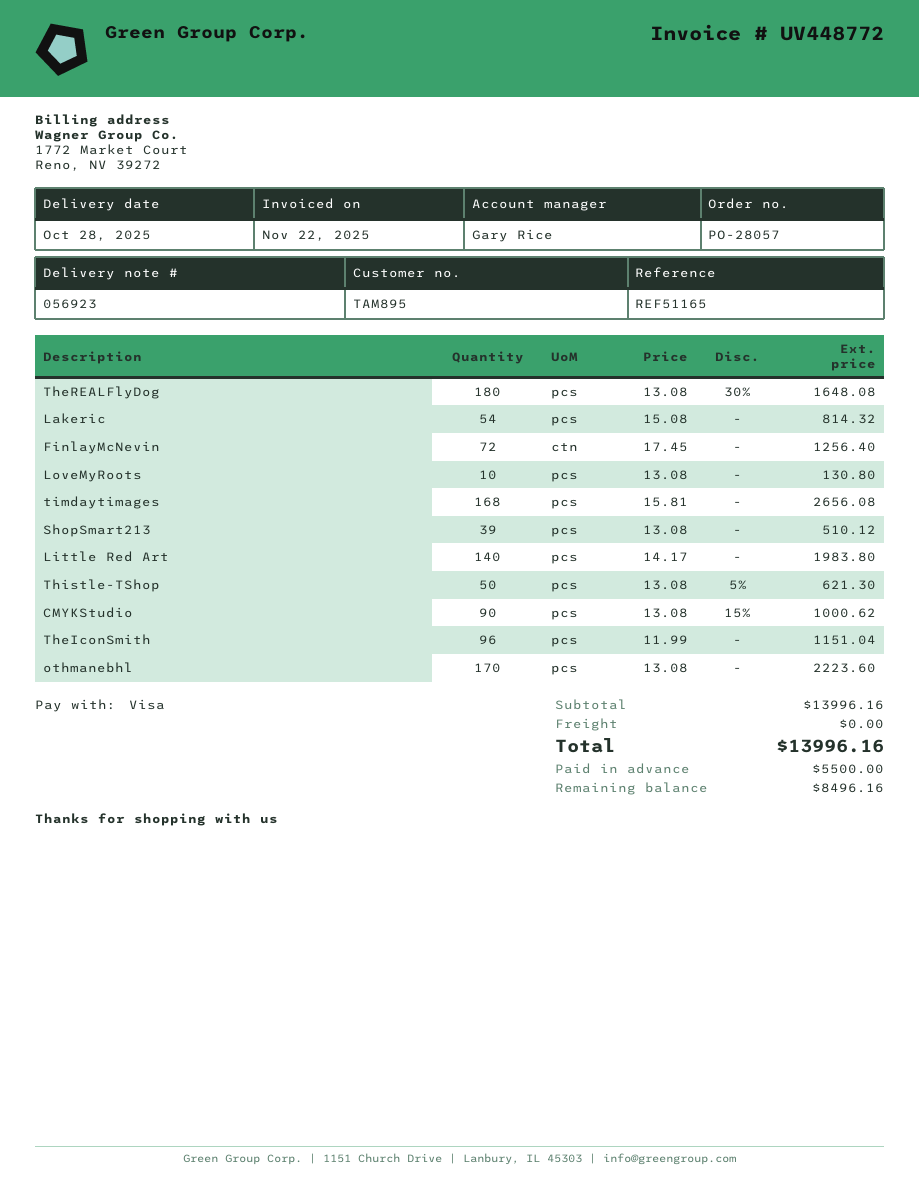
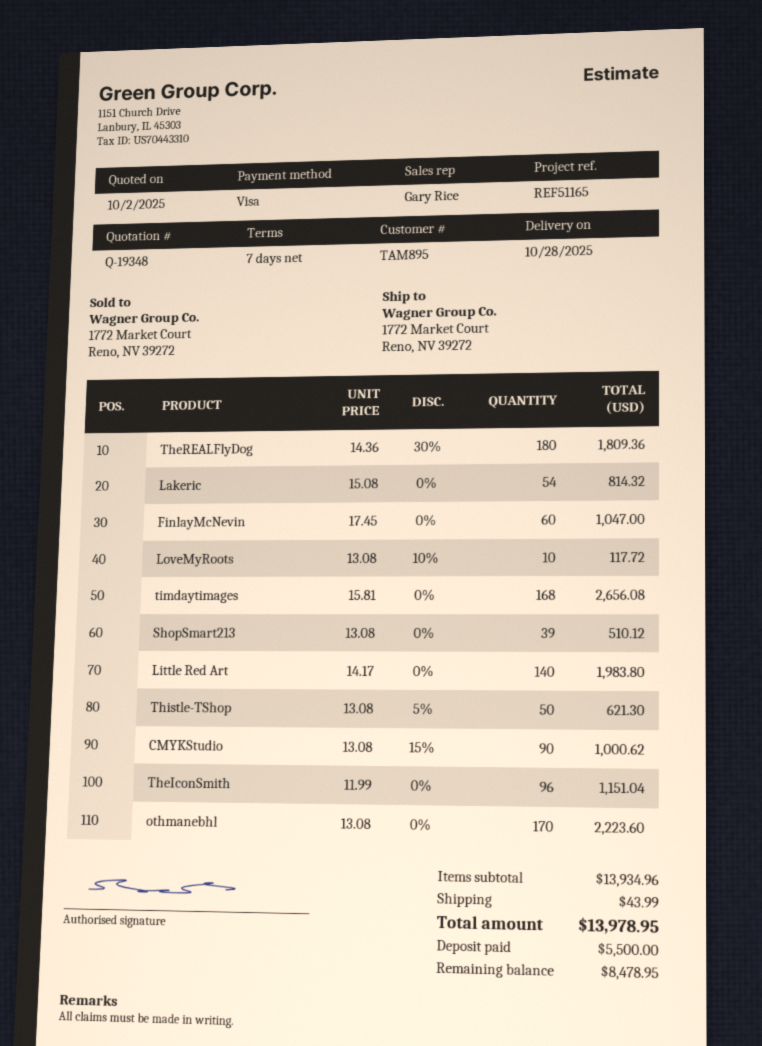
TheREALFlyDog: 180 x 13.08 - 30% = 1648.08 -> 180 x 14.36 - 30% = 1809.36
FinlayMcNevin: 72 x 17.45 = 1256.40 -> 60 x 17.45 = 1047.00
LoveMyRoots: 10 x 13.08 = 130.80 -> 10 x 13.08 - 10% = 117.72
subtotal: 13996.16 -> 13934.96
shipping: 0.00 -> 43.99
total: 13996.16 -> 13978.95
balance: 8496.16 -> 8478.95

